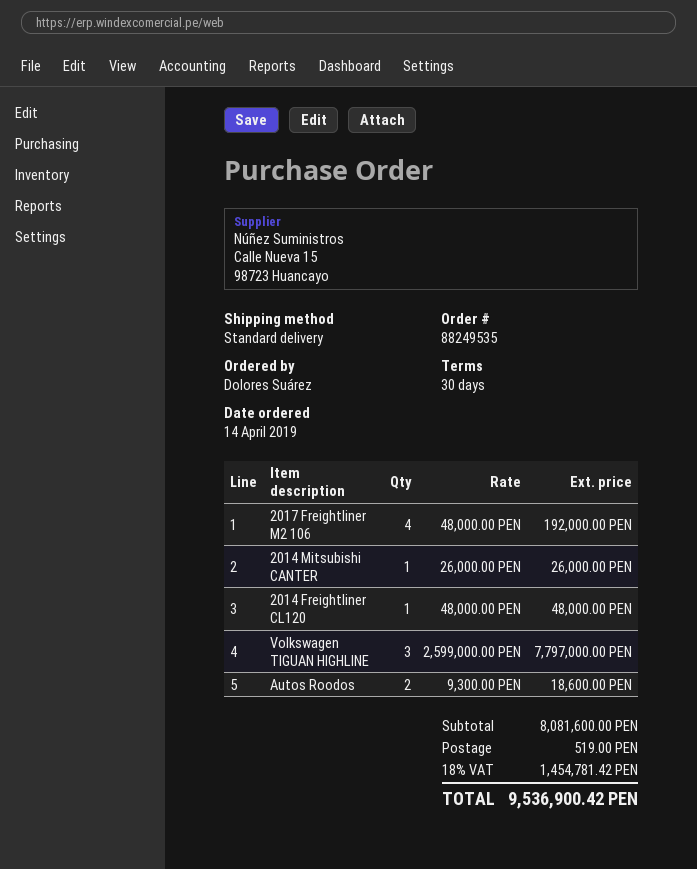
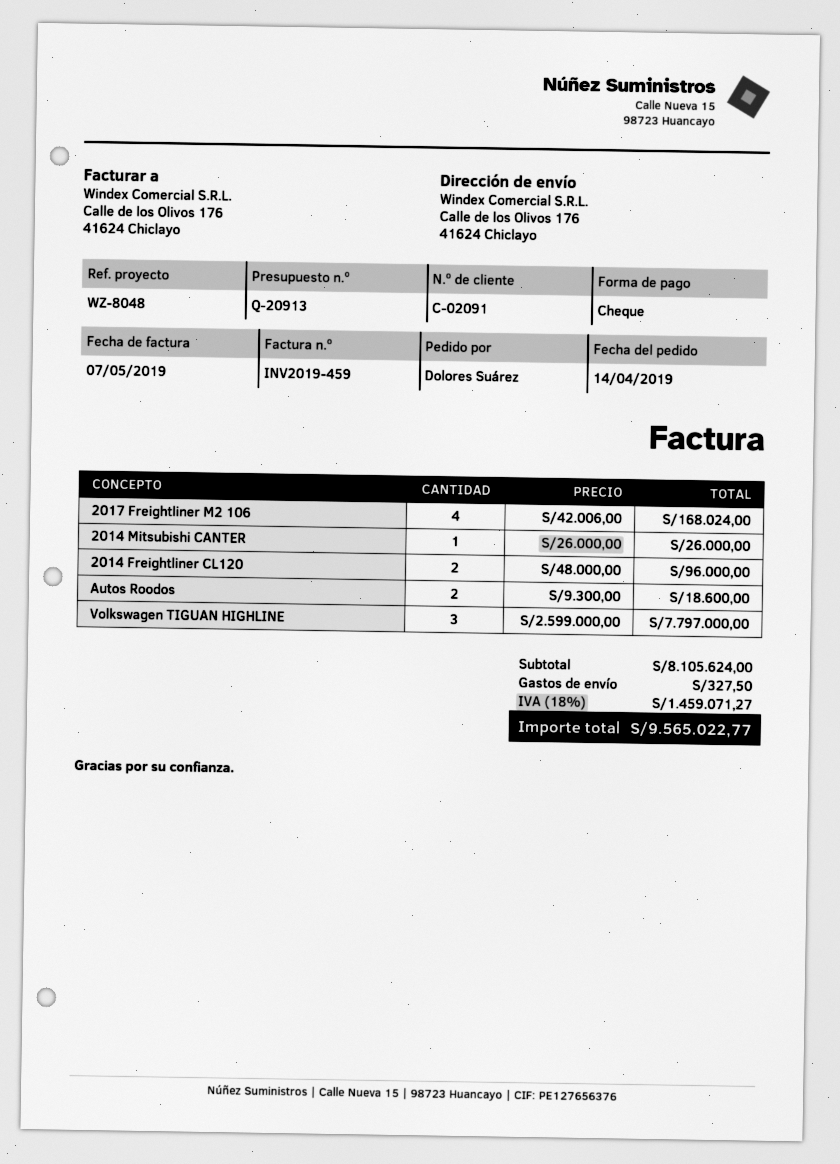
2017 Freightliner M2 106: 4 x 48000.00 = 192000.00 -> 4 x 42006.00 = 168024.00
2014 Freightliner CL120: 1 x 48000.00 = 48000.00 -> 2 x 48000.00 = 96000.00
subtotal: 8081600.00 -> 8105624.00
shipping: 519.00 -> 327.50
tax: 18% = 1454781.42 -> 18% = 1459071.27
total: 9536900.42 -> 9565022.77

